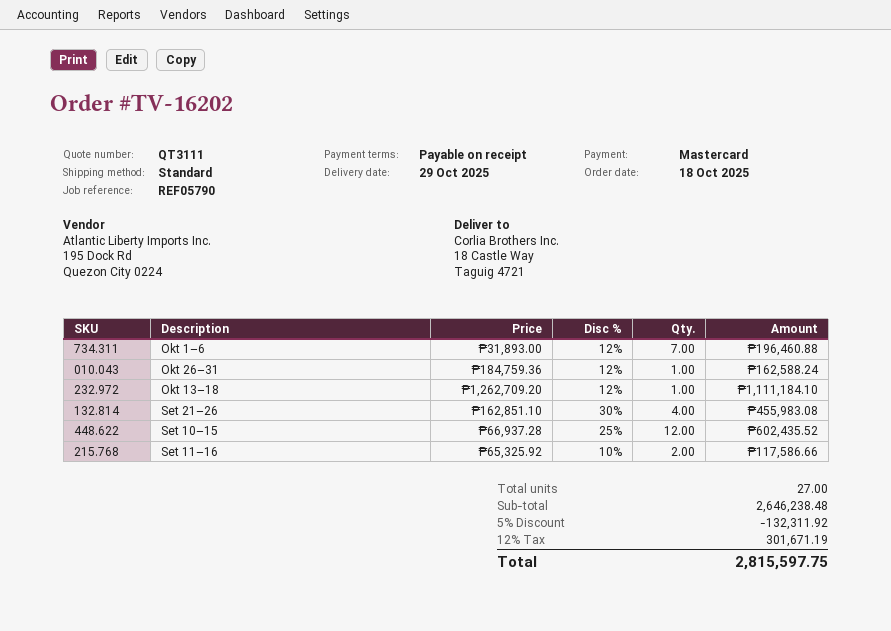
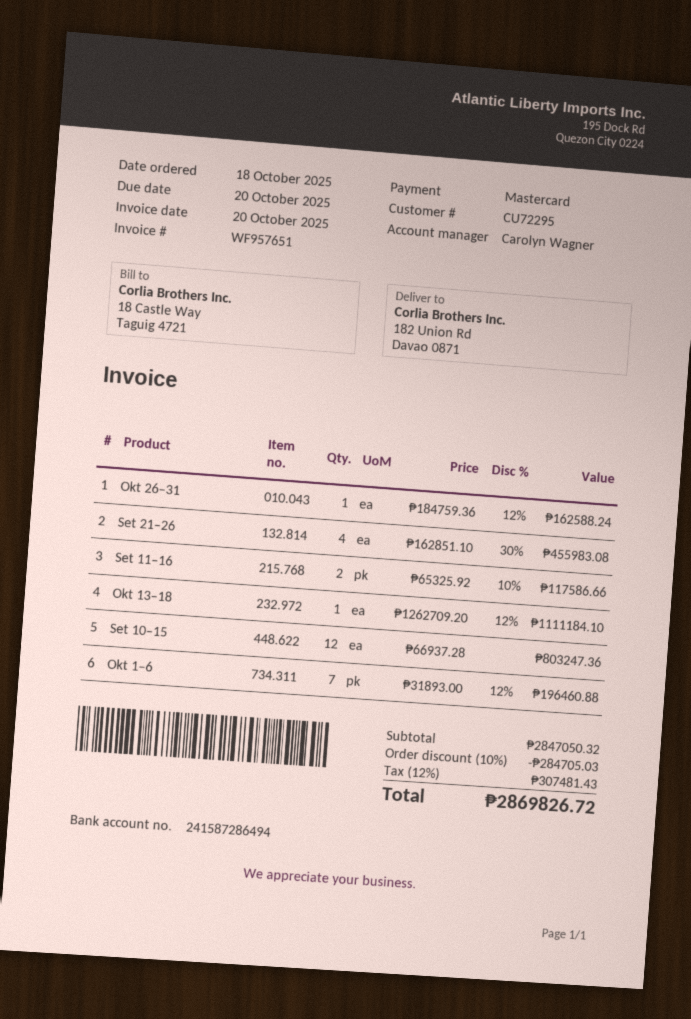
ship to: 18 Castle Way, Taguig 4721 -> 182 Union Rd, Davao 0871
Set 10–15: 12 x 66937.28 - 25% = 602435.52 -> 12 x 66937.28 = 803247.36
subtotal: 2646238.48 -> 2847050.32
discount: 5% = 132311.92 -> 10% = 284705.03
tax: 12% = 301671.19 -> 12% = 307481.43
total: 2815597.75 -> 2869826.72

